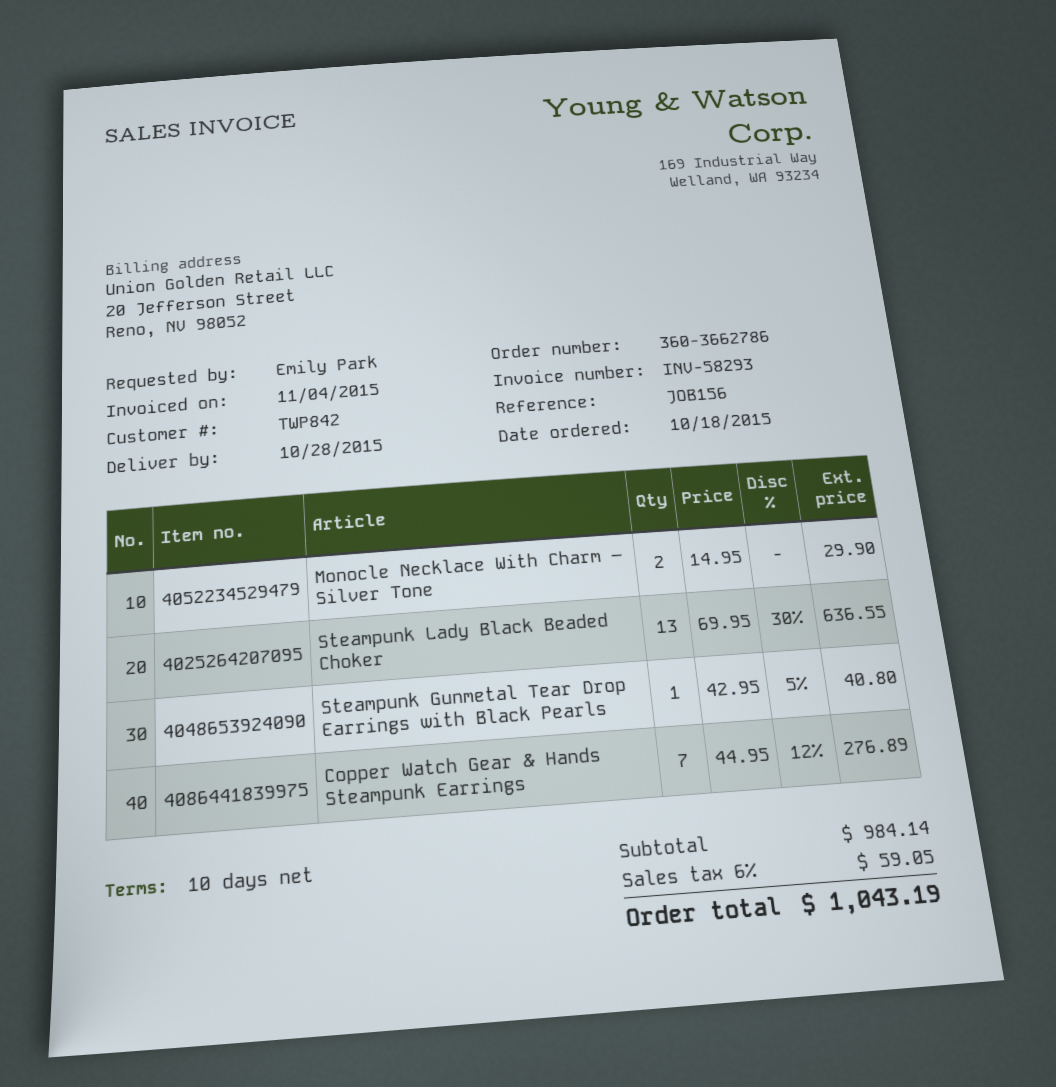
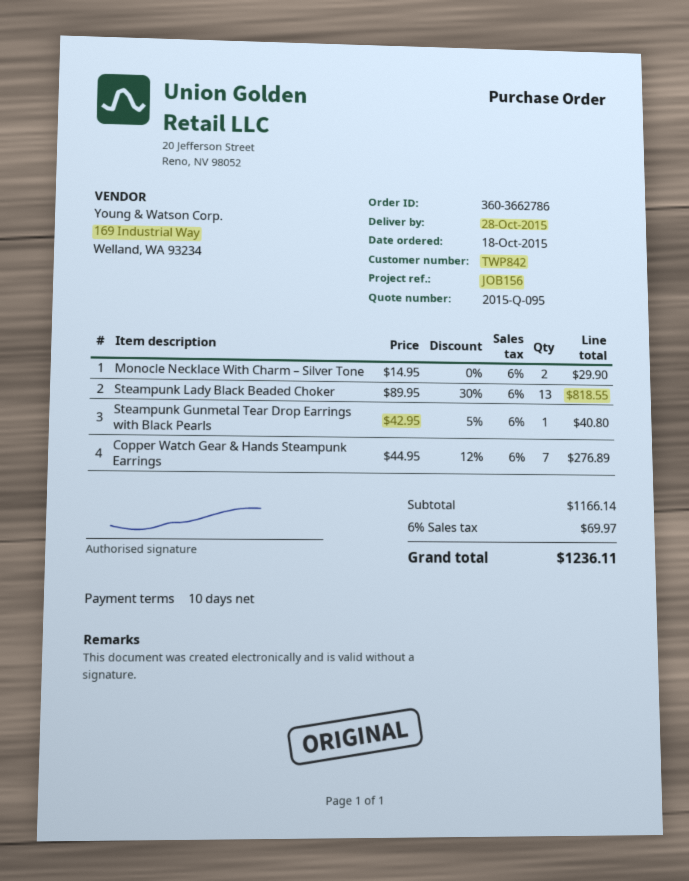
Steampunk Lady Black Beaded Choker: 13 x 69.95 - 30% = 636.55 -> 13 x 89.95 - 30% = 818.55
subtotal: 984.14 -> 1166.14
tax: 6% = 59.05 -> 6% = 69.97
total: 1043.19 -> 1236.11

